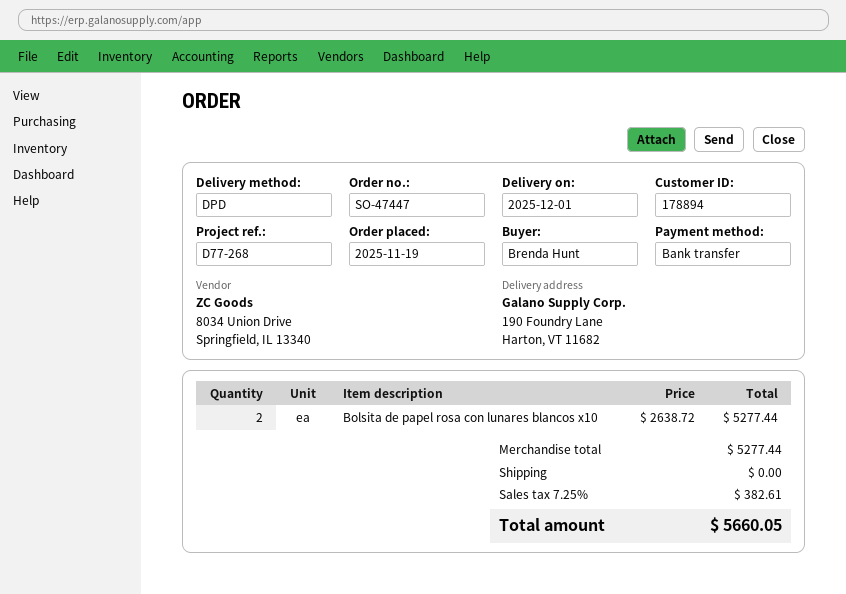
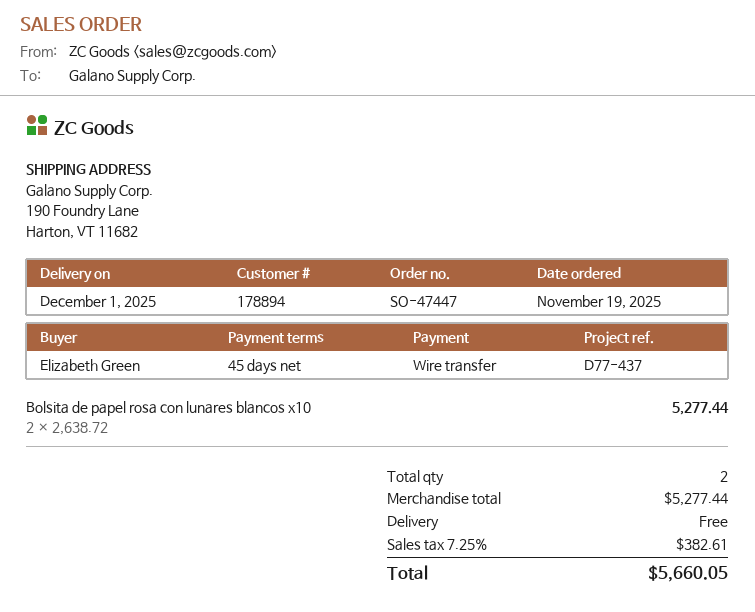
reference: D77-268 -> D77-437
ordered by: Brenda Hunt -> Elizabeth Green

